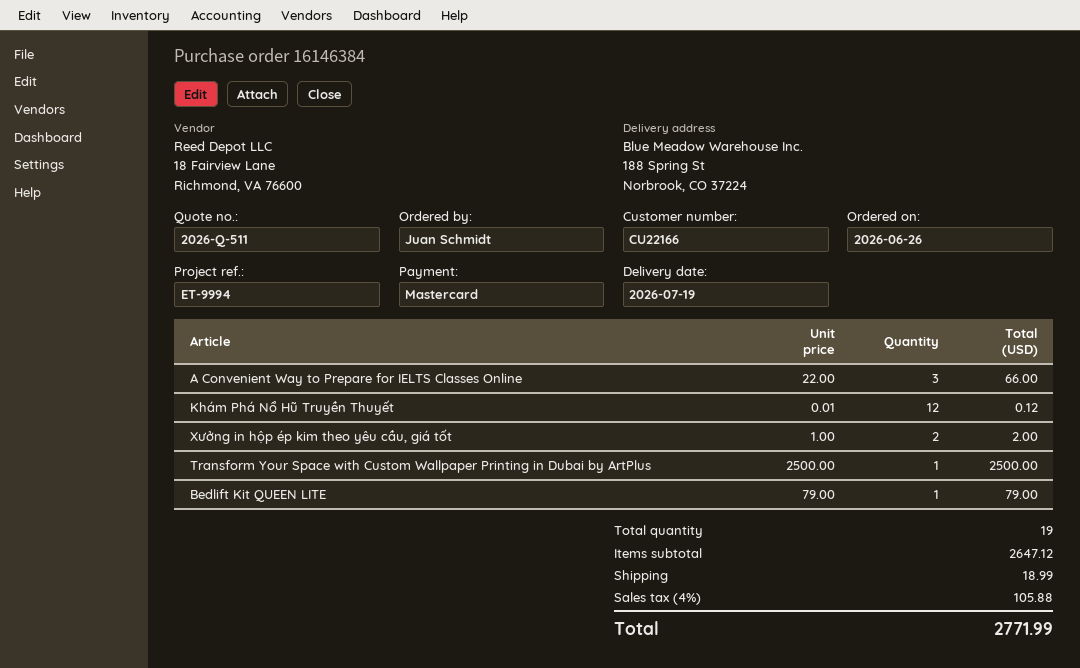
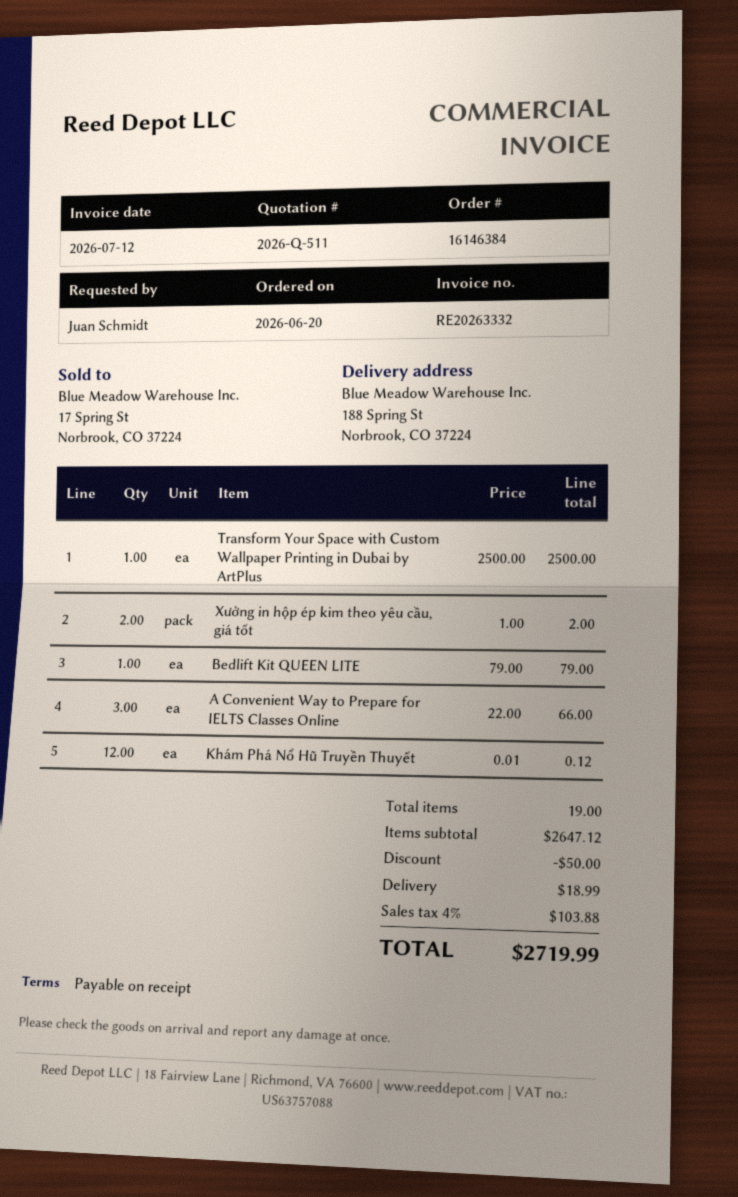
order date: 2026-06-26 -> 2026-06-20
discount: none -> 50.00
tax: 4% = 105.88 -> 4% = 103.88
total: 2771.99 -> 2719.99

